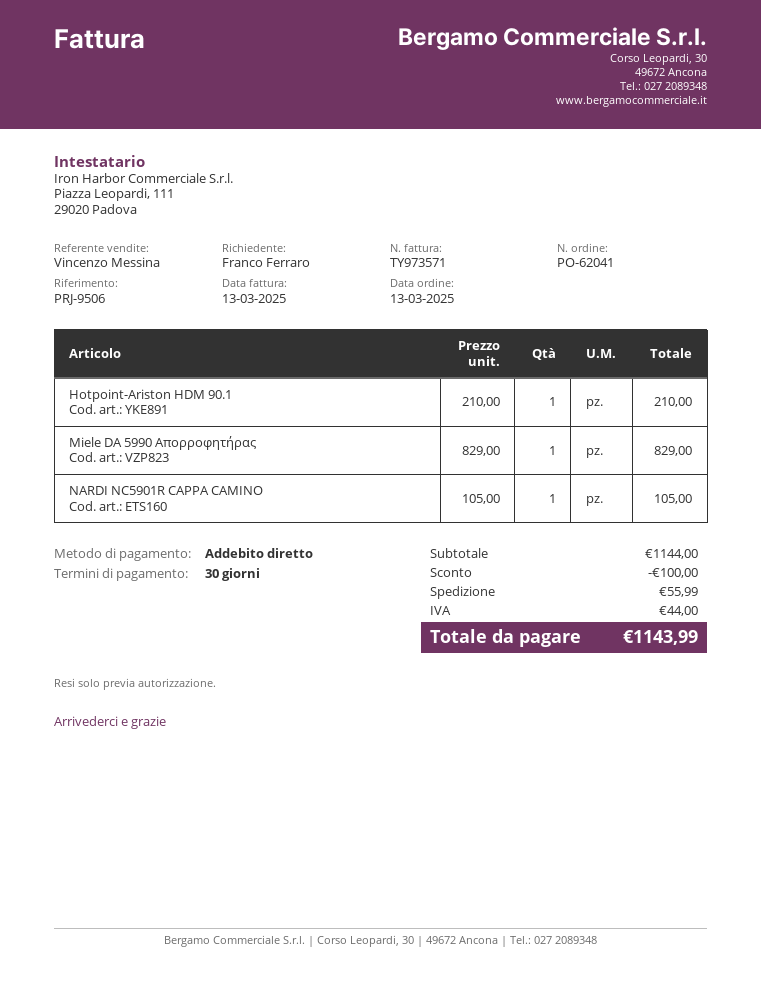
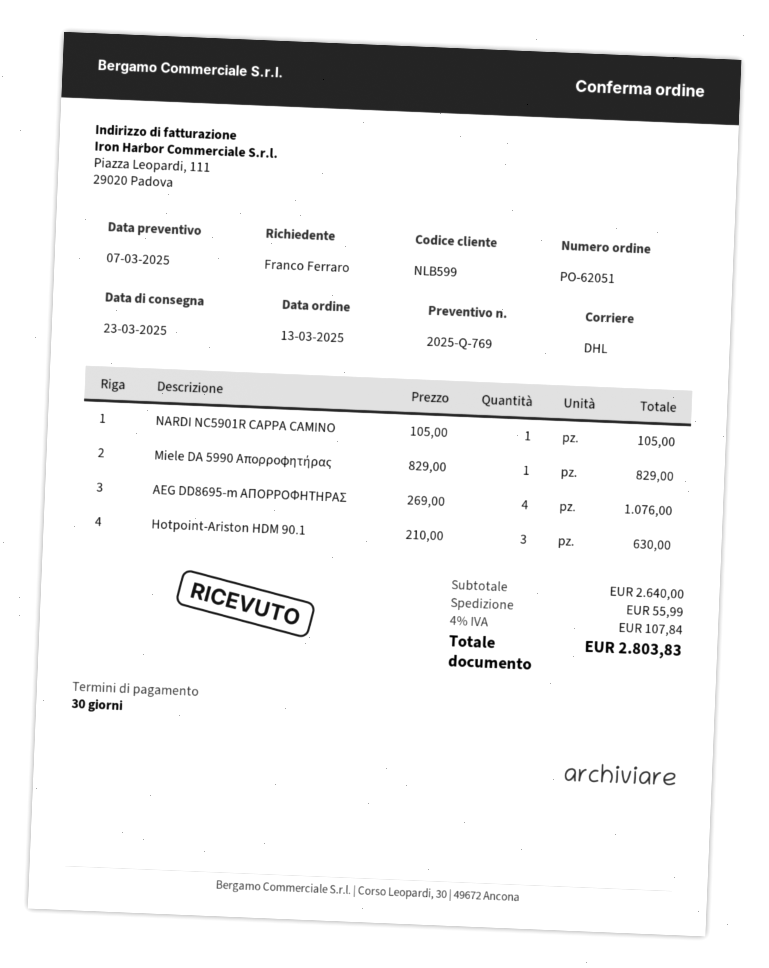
order number: PO-62041 -> PO-62051
Hotpoint-Ariston HDM 90.1: 1 x 210.00 = 210.00 -> 3 x 210.00 = 630.00
AEG DD8695-m ΑΠΟΡΡΟΦΗΤΗΡΑΣ: none -> 4 x 269.00 = 1076.00
subtotal: 1144.00 -> 2640.00
discount: 100.00 -> none
tax: 44.00 -> 107.84
total: 1143.99 -> 2803.83

